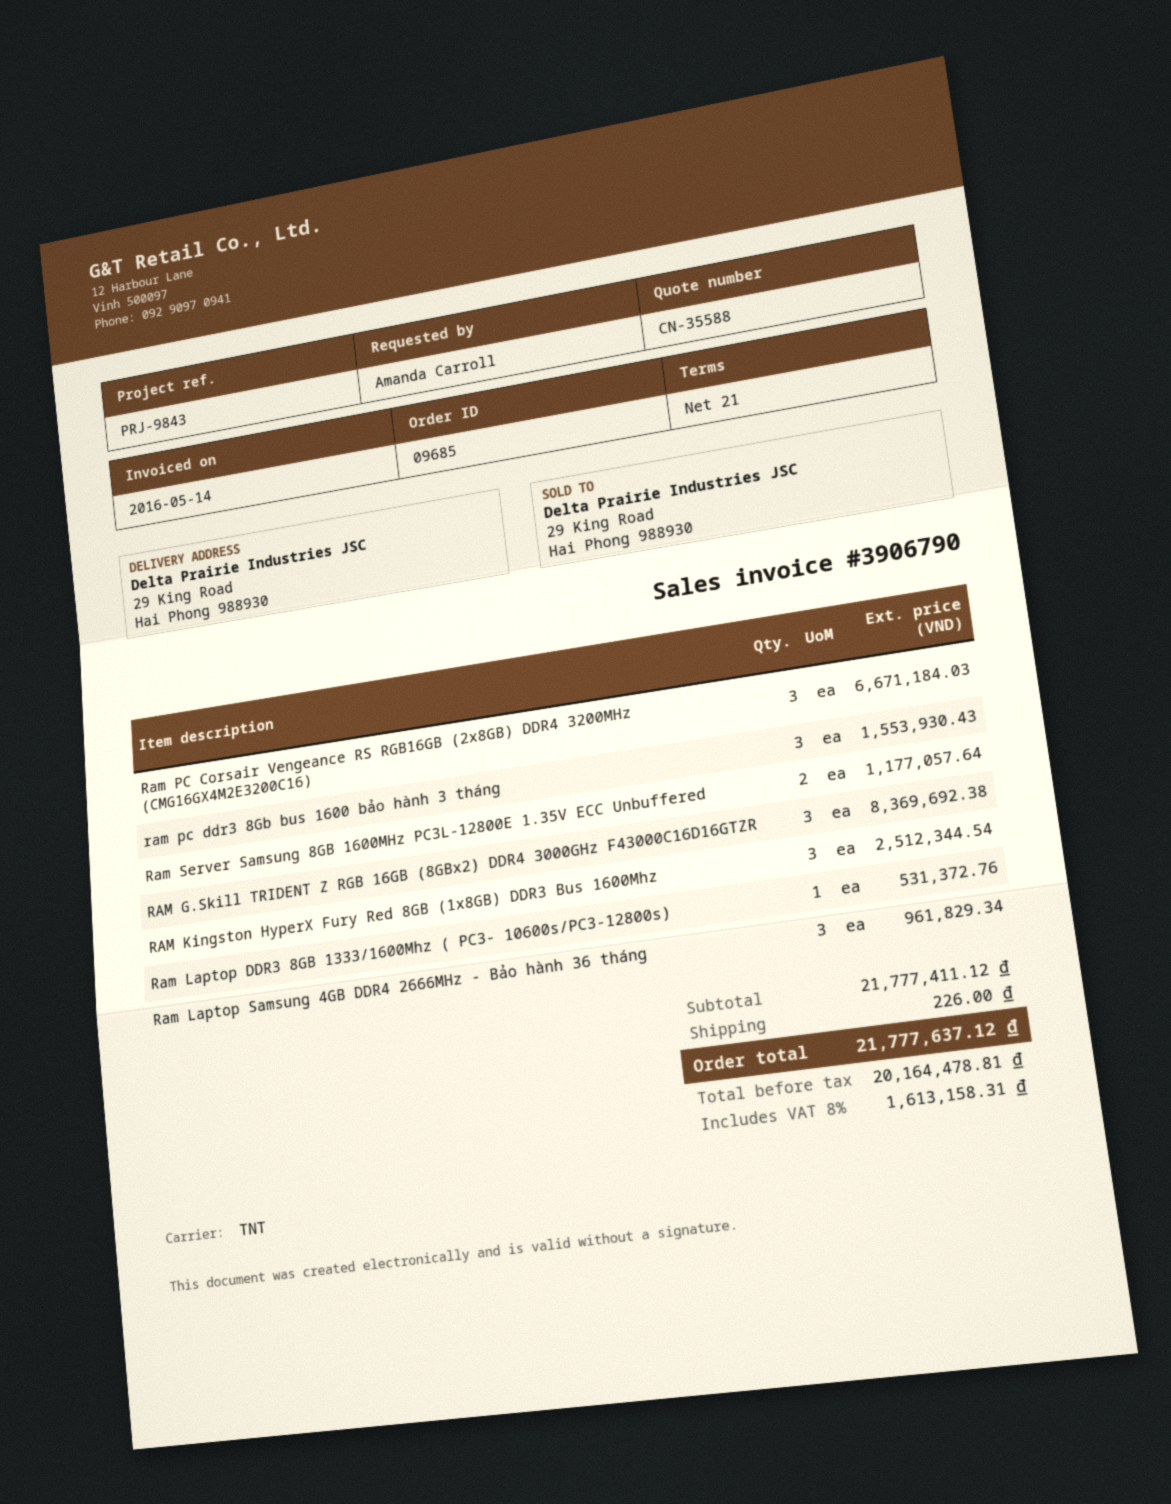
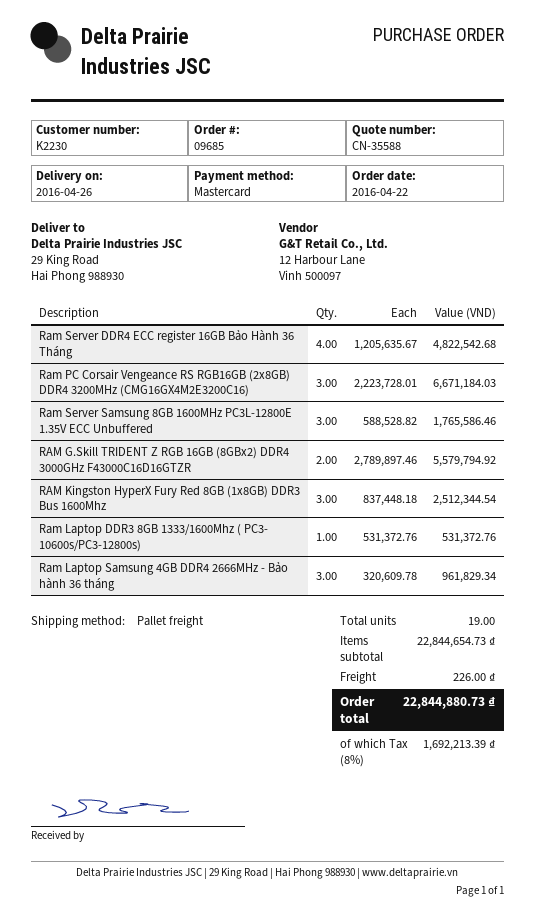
shipping method: TNT -> pallet freight
ram pc ddr3 8Gb bus 1600 bảo hành 3 tháng: 3 for 1553930.43 -> none
Ram Server Samsung 8GB 1600MHz PC3L-12800E 1.35V ECC Unbuffered: 2 for 1177057.64 -> 3 for 1765586.46
RAM G.Skill TRIDENT Z RGB 16GB (8GBx2) DDR4 3000GHz F43000C16D16GTZR: 3 for 8369692.38 -> 2 for 5579794.92
Ram Server DDR4 ECC register 16GB Bảo Hành 36 Tháng: none -> 4 for 4822542.68
subtotal: 21777411.12 -> 22844654.73
tax: 8% = 1613158.31 -> 8% = 1692213.39
total: 21777637.12 -> 22844880.73

